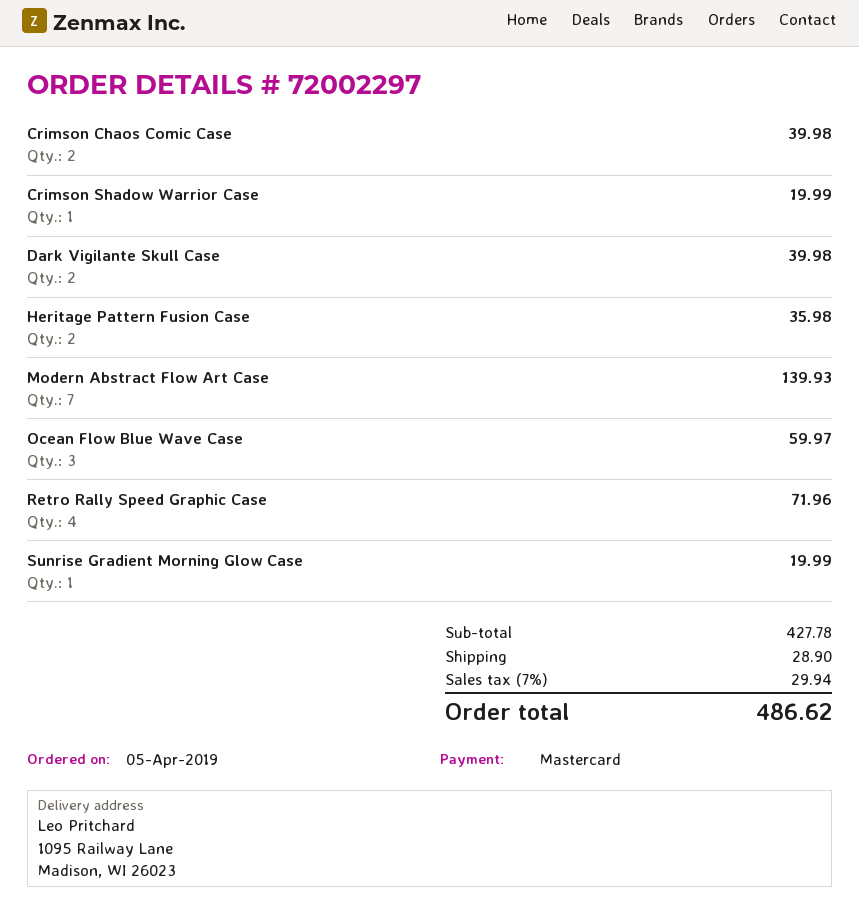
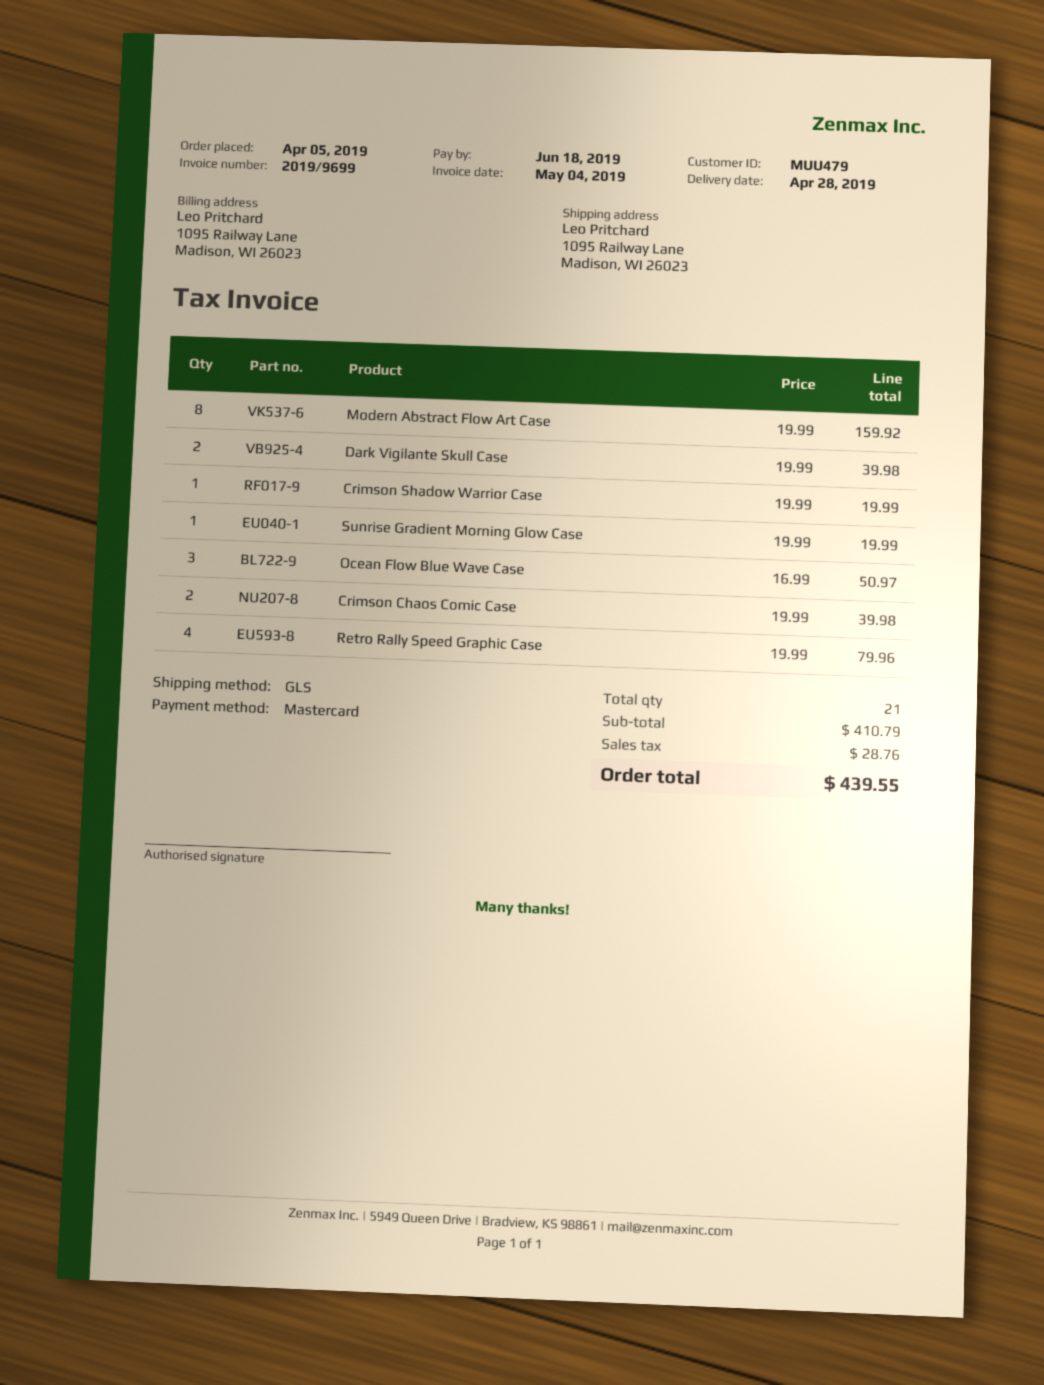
Heritage Pattern Fusion Case: 2 for 35.98 -> none
Modern Abstract Flow Art Case: 7 for 139.93 -> 8 for 159.92
Ocean Flow Blue Wave Case: 3 for 59.97 -> 3 for 50.97
Retro Rally Speed Graphic Case: 4 for 71.96 -> 4 for 79.96
subtotal: 427.78 -> 410.79
shipping: 28.90 -> none
tax: 29.94 -> 28.76
total: 486.62 -> 439.55

